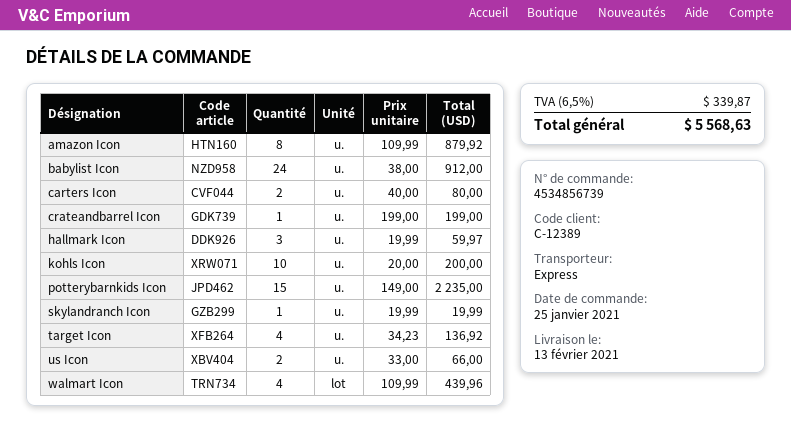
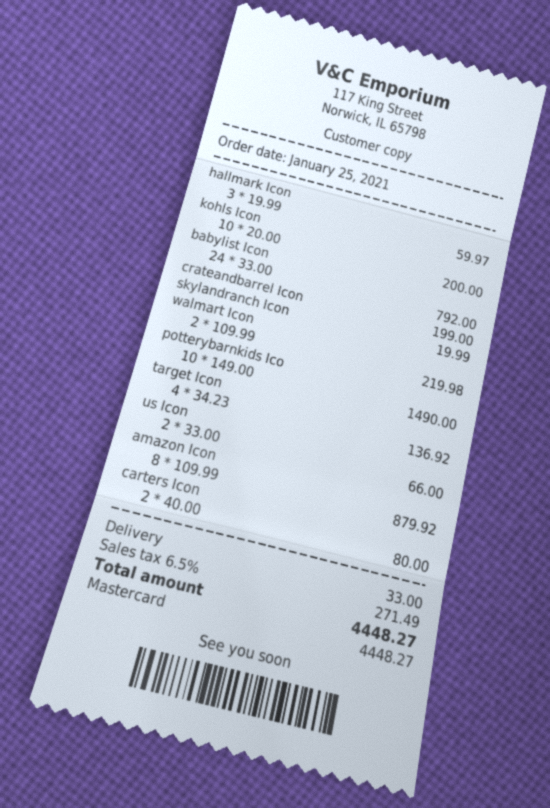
babylist Icon: 24 x 38.00 = 912.00 -> 24 x 33.00 = 792.00
potterybarnkids Icon: 15 x 149.00 = 2235.00 -> 10 x 149.00 = 1490.00
walmart Icon: 4 x 109.99 = 439.96 -> 2 x 109.99 = 219.98
shipping: none -> 33.00
tax: 6.5% = 339.87 -> 6.5% = 271.49
total: 5568.63 -> 4448.27

